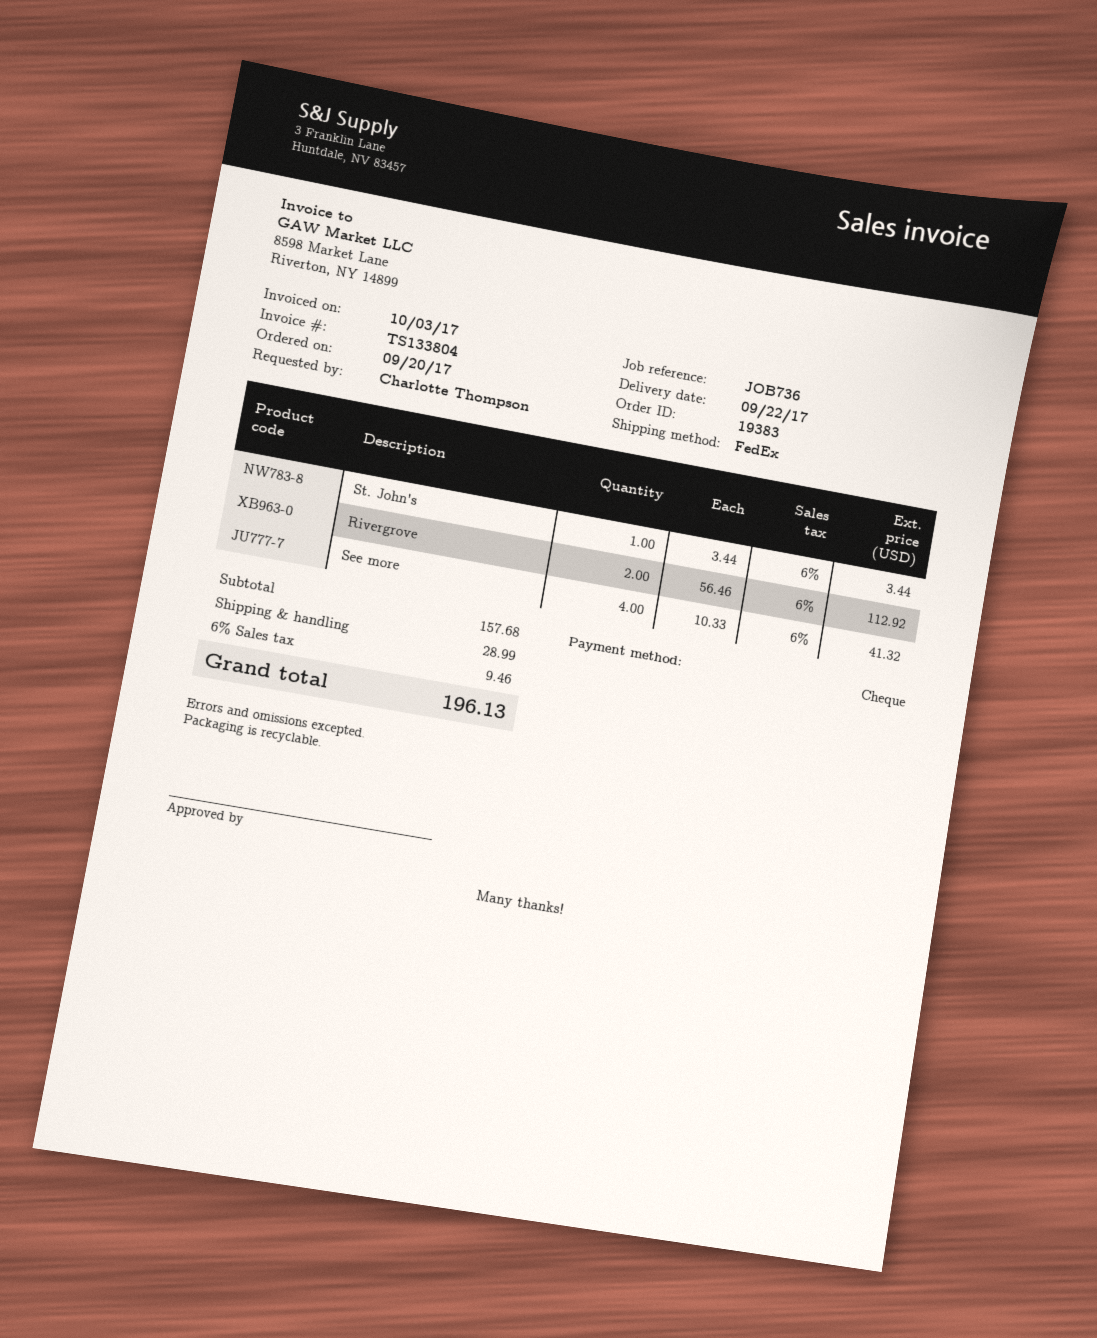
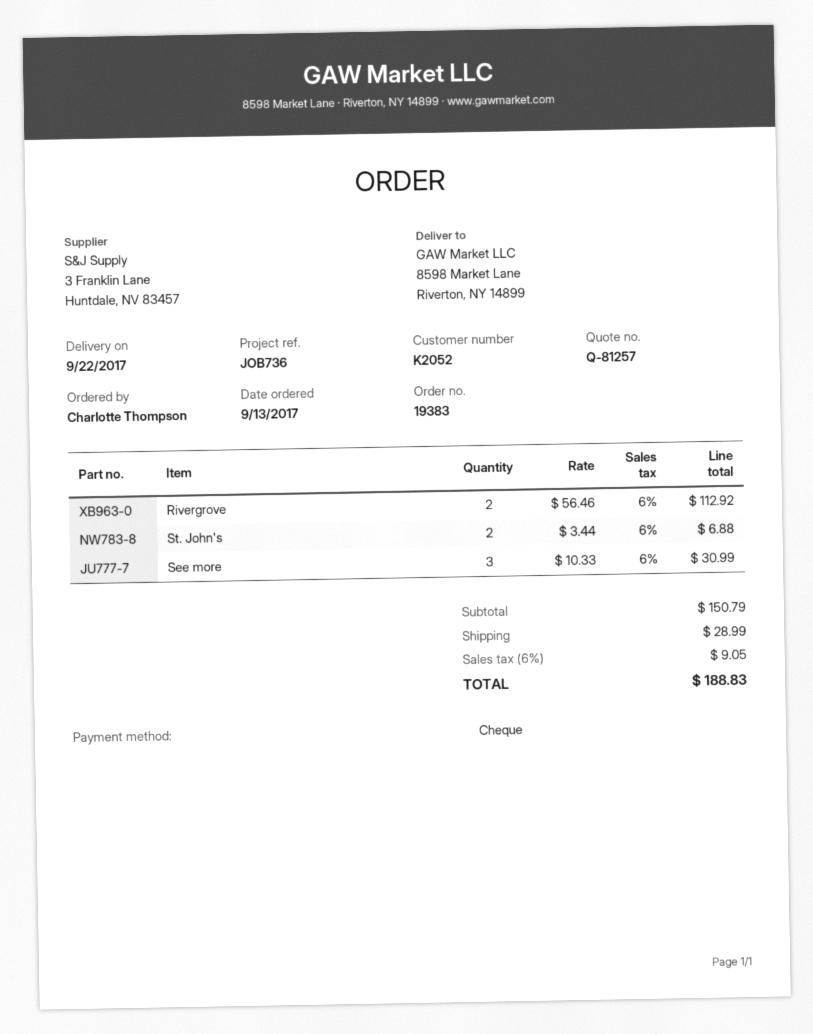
order date: 2017-09-20 -> 2017-09-13
St. John's: 1 x 3.44 = 3.44 -> 2 x 3.44 = 6.88
See more: 4 x 10.33 = 41.32 -> 3 x 10.33 = 30.99
subtotal: 157.68 -> 150.79
tax: 6% = 9.46 -> 6% = 9.05
total: 196.13 -> 188.83

